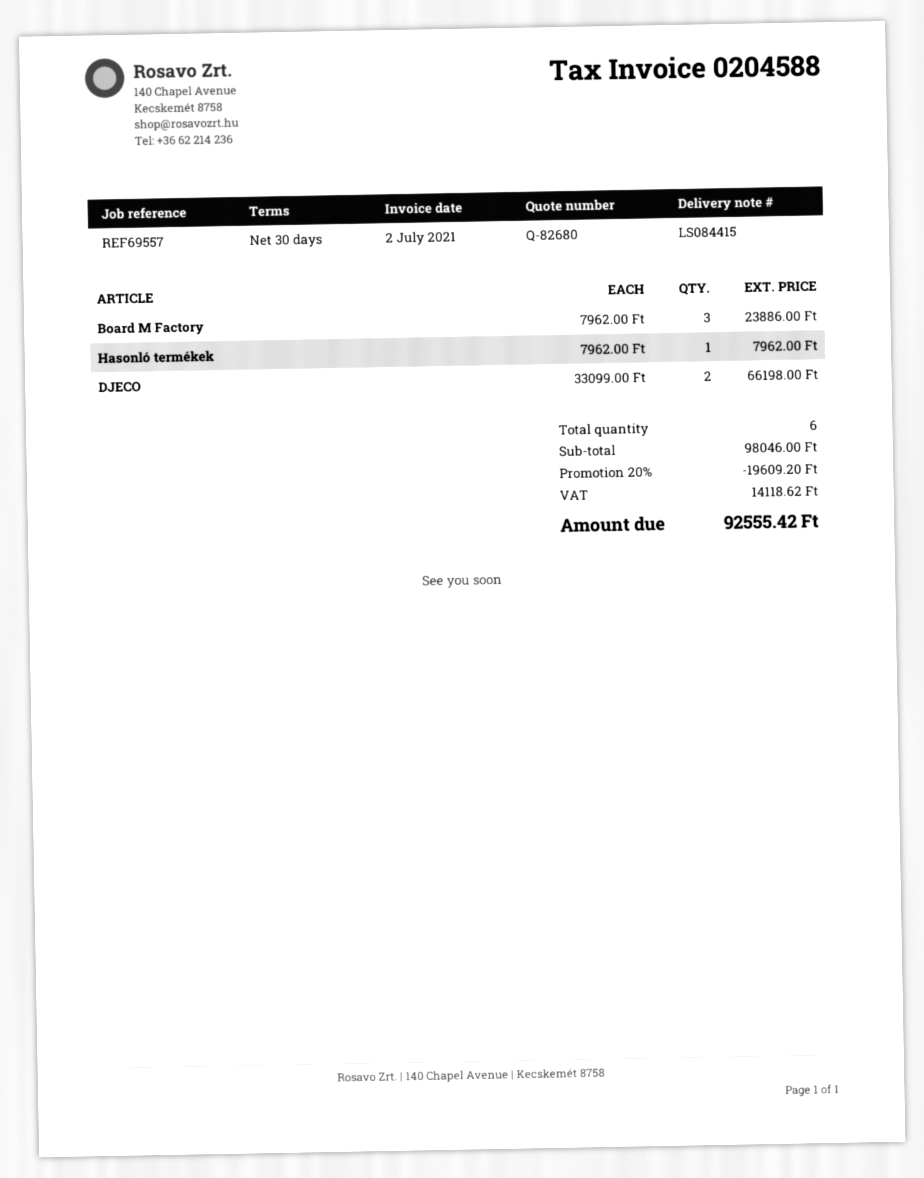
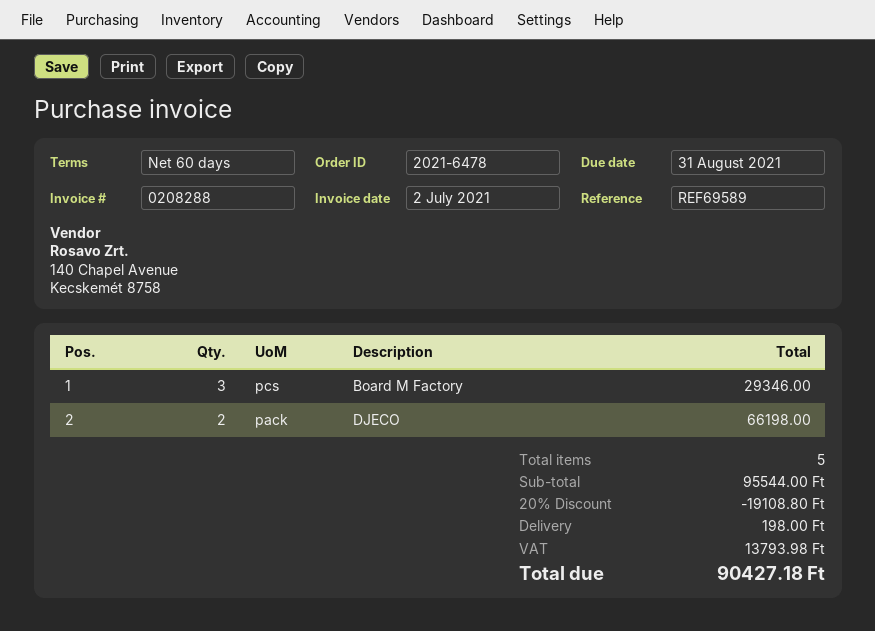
invoice number: 0204588 -> 0208288
payment terms: 30 days -> 60 days
reference: REF69557 -> REF69589
Board M Factory: 3 for 23886.00 -> 3 for 29346.00
Hasonló termékek: 1 for 7962.00 -> none
total quantity: 6 -> 5
subtotal: 98046.00 -> 95544.00
discount: 20% = 19609.20 -> 20% = 19108.80
shipping: none -> 198.00
tax: 14118.62 -> 13793.98
total: 92555.42 -> 90427.18

